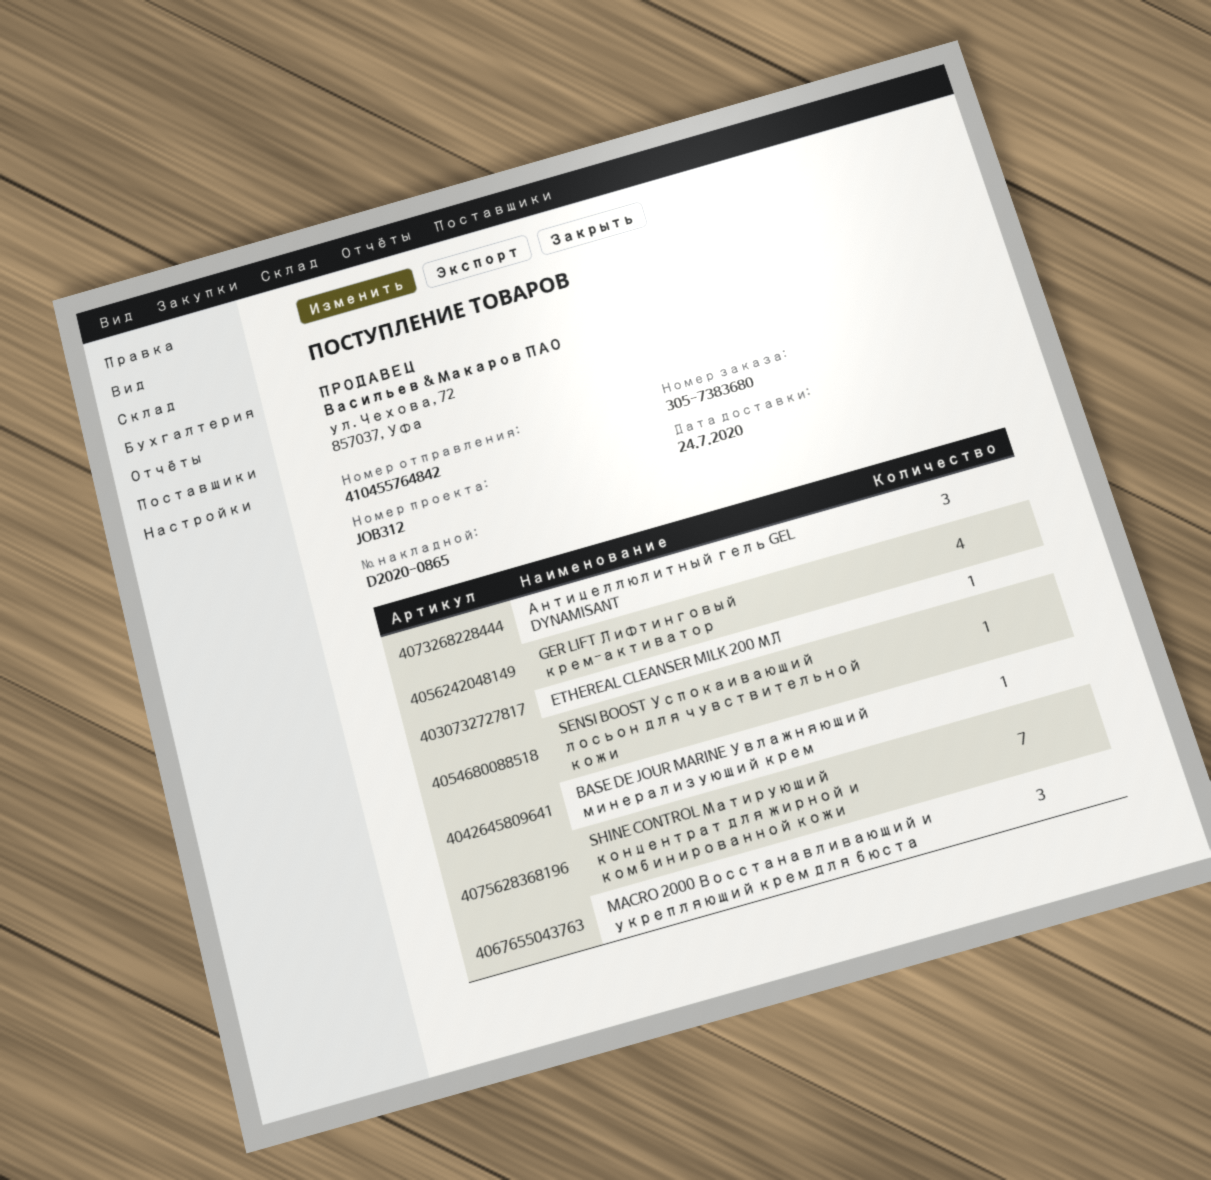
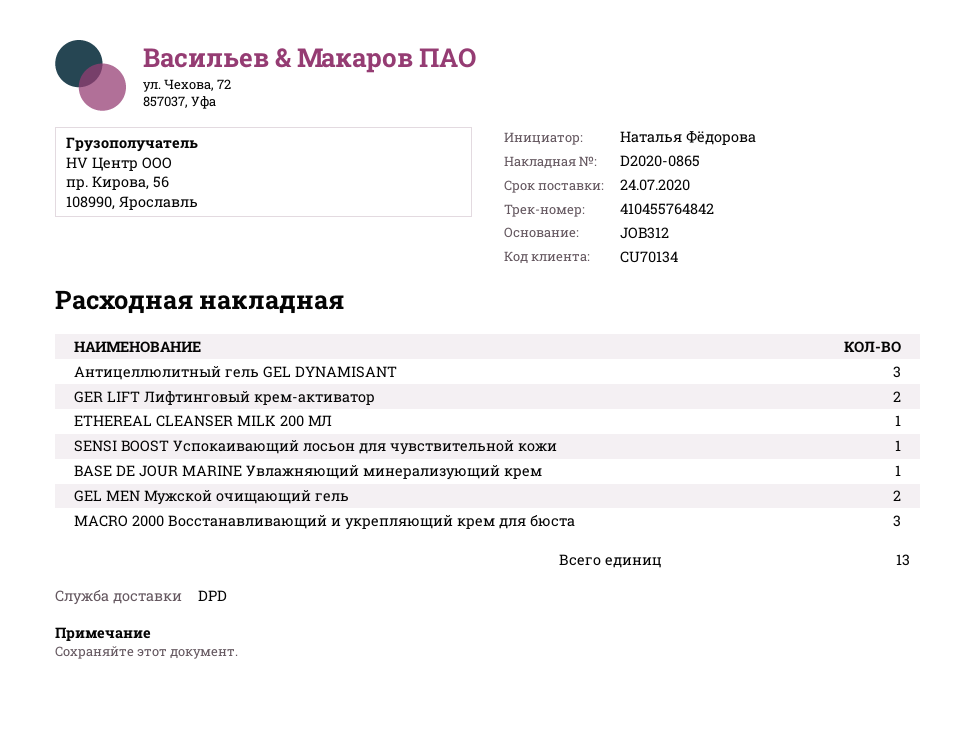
GER LIFT Лифтинговый крем-активатор: 4 -> 2
SHINE CONTROL Матирующий концентрат для жирной и комбинированной кожи: 7 -> none
GEL MEN Мужской очищающий гель: none -> 2

